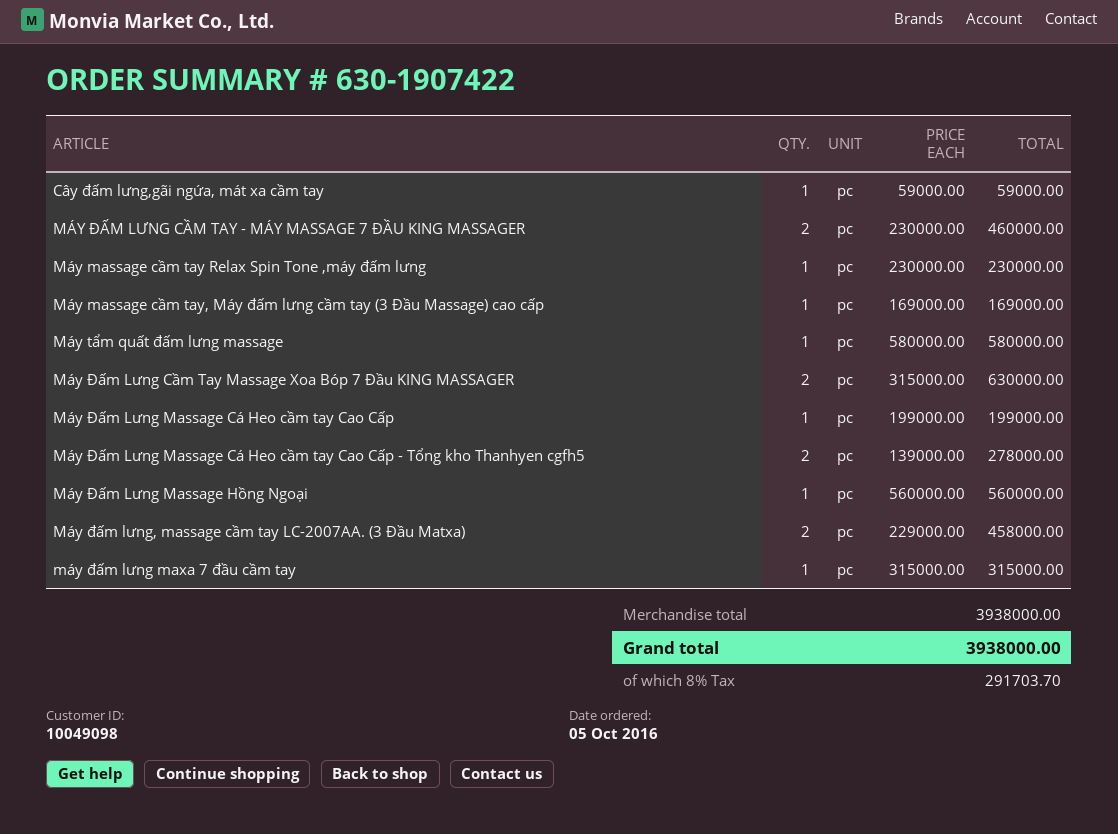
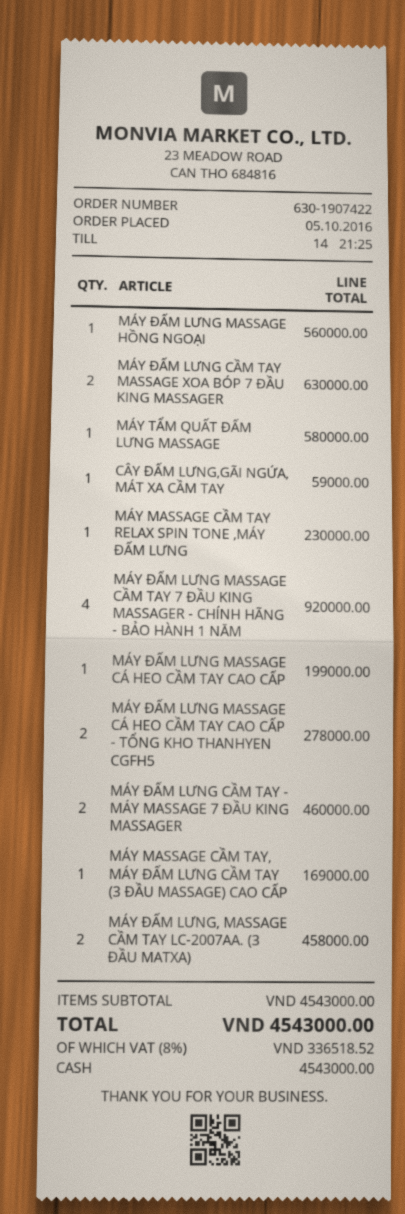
máy đấm lưng maxa 7 đầu cầm tay: 1 for 315000.00 -> none
MÁY ĐẤM LƯNG MASSAGE CẦM TAY 7 ĐẦU KING MASSAGER - CHÍNH HÃNG - BẢO HÀNH 1 NĂM: none -> 4 for 920000.00
subtotal: 3938000.00 -> 4543000.00
tax: 8% = 291703.70 -> 8% = 336518.52
total: 3938000.00 -> 4543000.00

